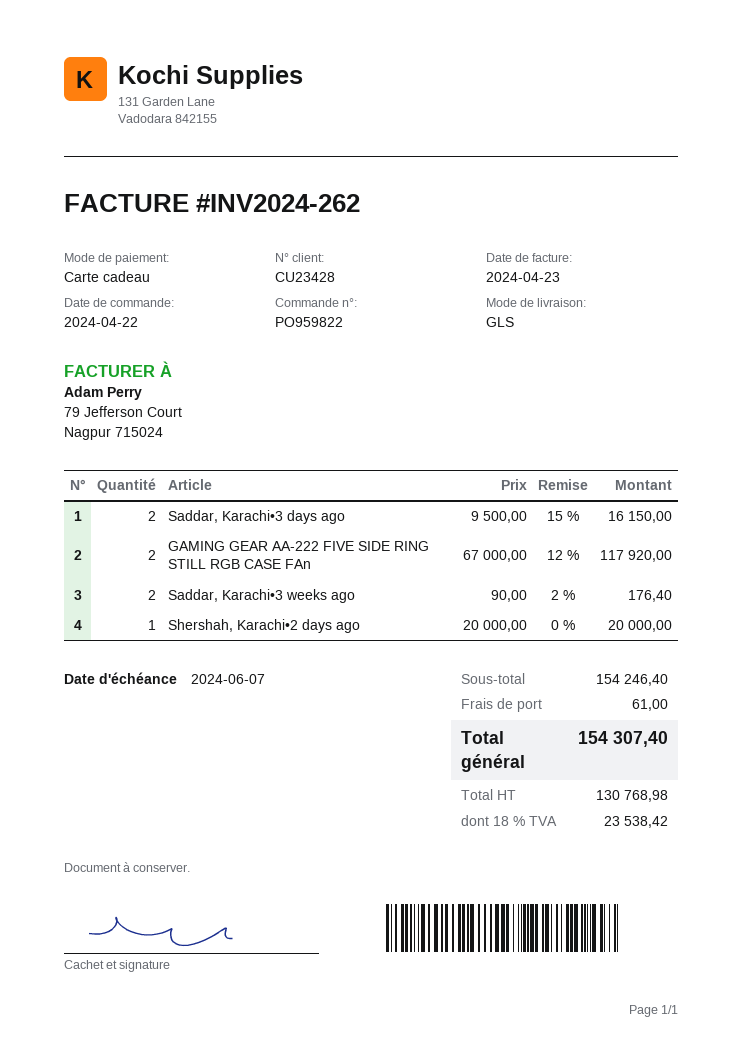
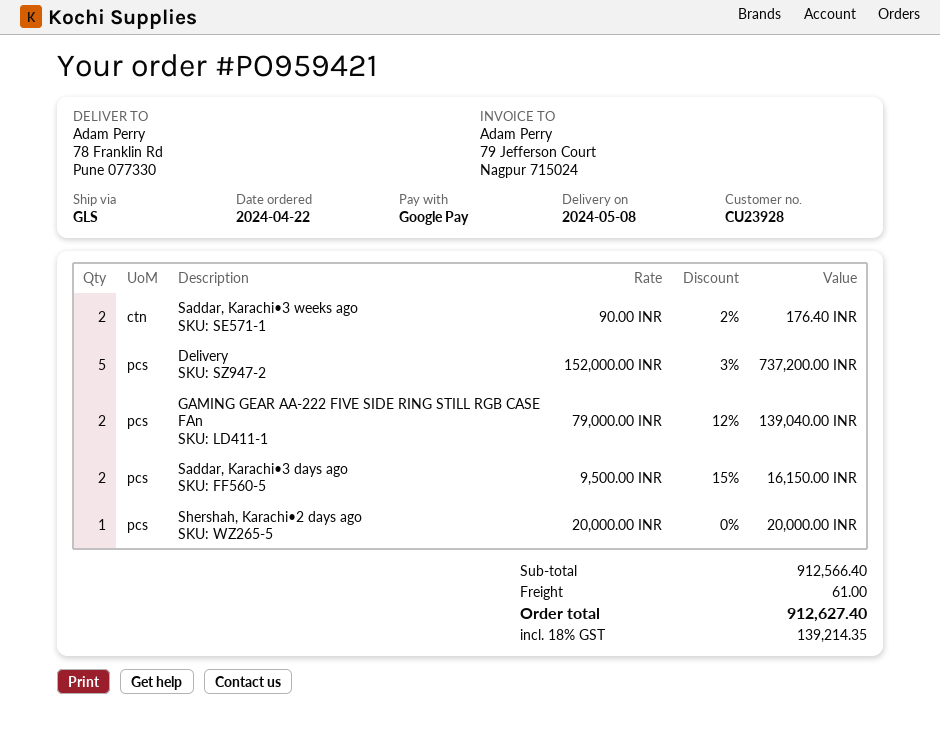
order number: PO959822 -> PO959421
customer number: CU23428 -> CU23928
payment method: gift card -> Google Pay
GAMING GEAR AA-222 FIVE SIDE RING STILL RGB CASE FAn: 2 x 67000.00 - 12% = 117920.00 -> 2 x 79000.00 - 12% = 139040.00
Delivery: none -> 5 x 152000.00 - 3% = 737200.00
subtotal: 154246.40 -> 912566.40
tax: 18% = 23538.42 -> 18% = 139214.35
total: 154307.40 -> 912627.40

